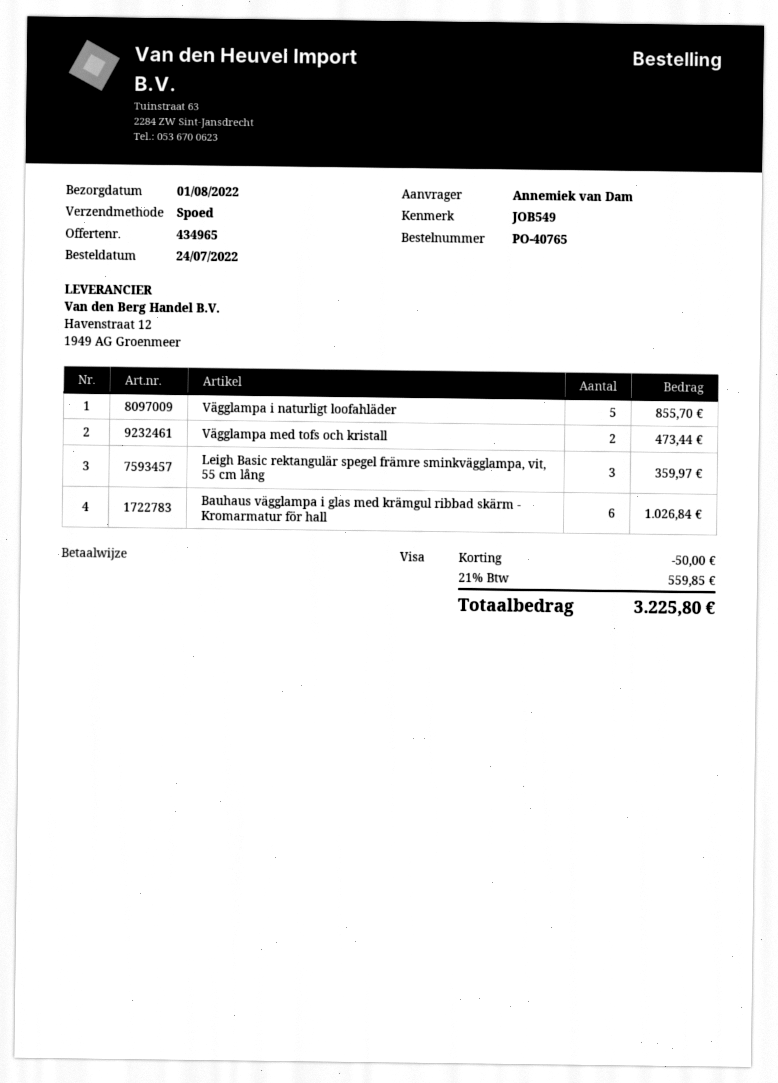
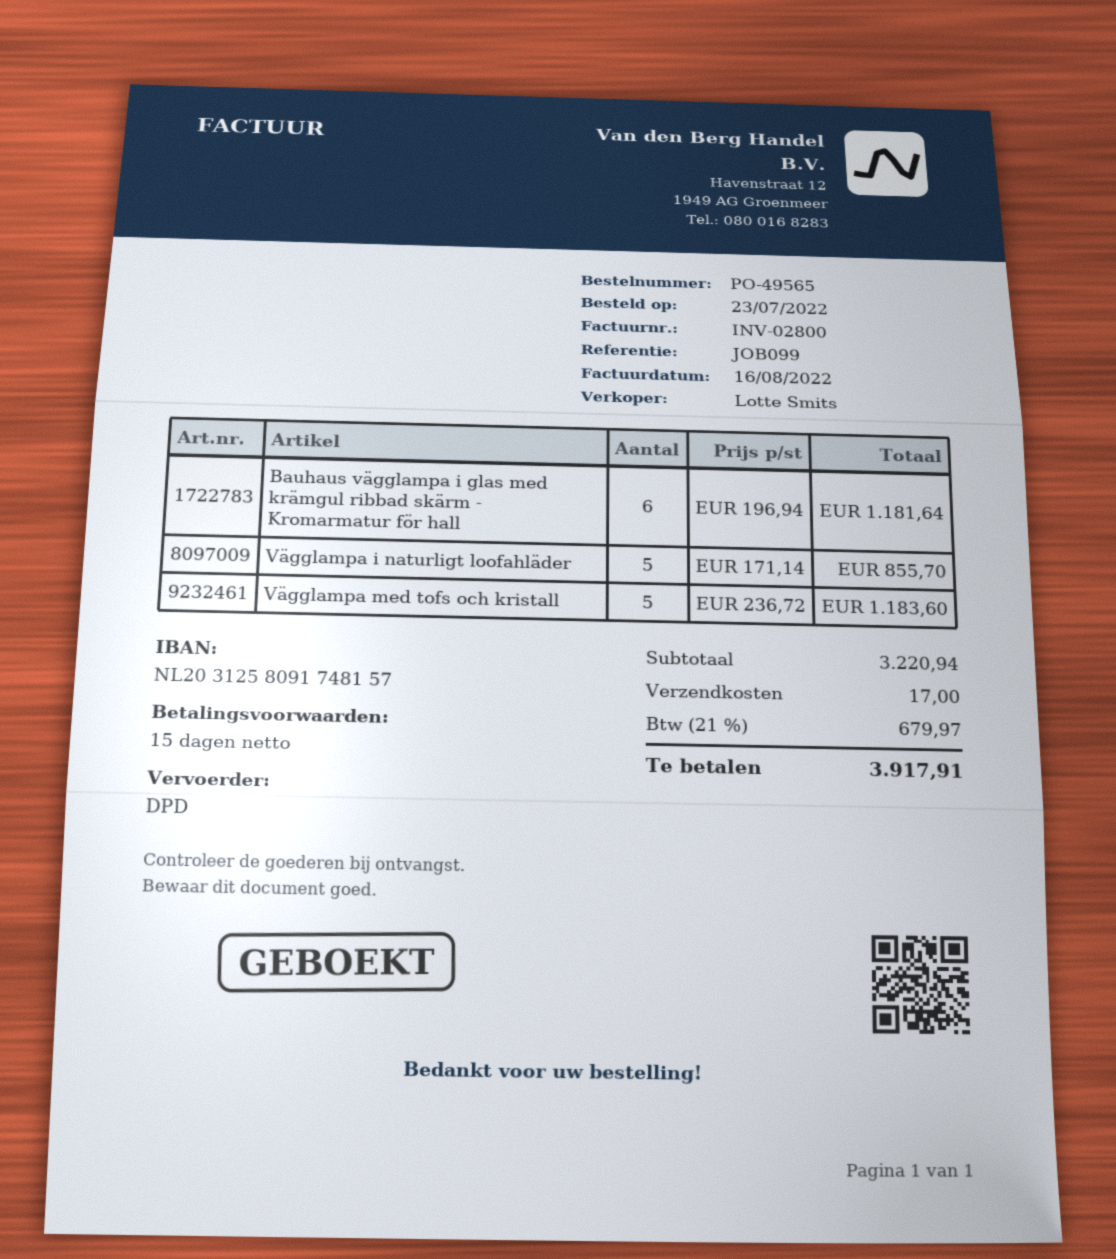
order number: PO-40765 -> PO-49565
order date: 2022-07-24 -> 2022-07-23
reference: JOB549 -> JOB099
shipping method: express -> DPD
Vägglampa med tofs och kristall: 2 for 473.44 -> 5 for 1183.60
Leigh Basic rektangulär spegel främre sminkvägglampa, vit, 55 cm lång: 3 for 359.97 -> none
Bauhaus vägglampa i glas med krämgul ribbad skärm - Kromarmatur för hall: 6 for 1026.84 -> 6 for 1181.64
discount: 50.00 -> none
shipping: none -> 17.00
tax: 21% = 559.85 -> 21% = 679.97
total: 3225.80 -> 3917.91

